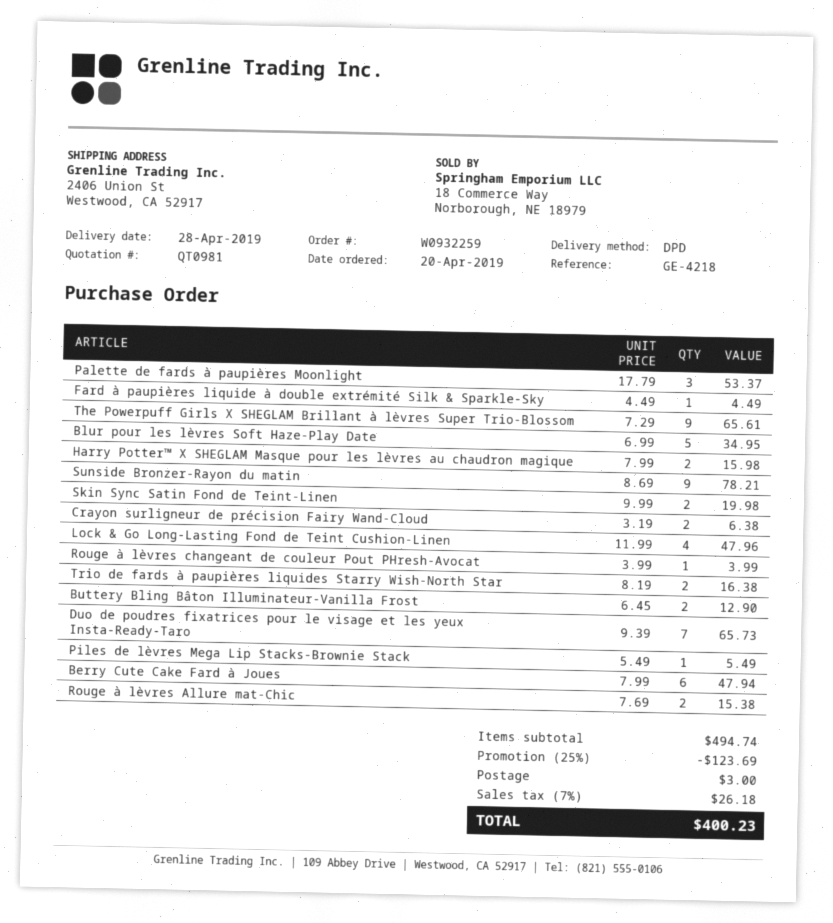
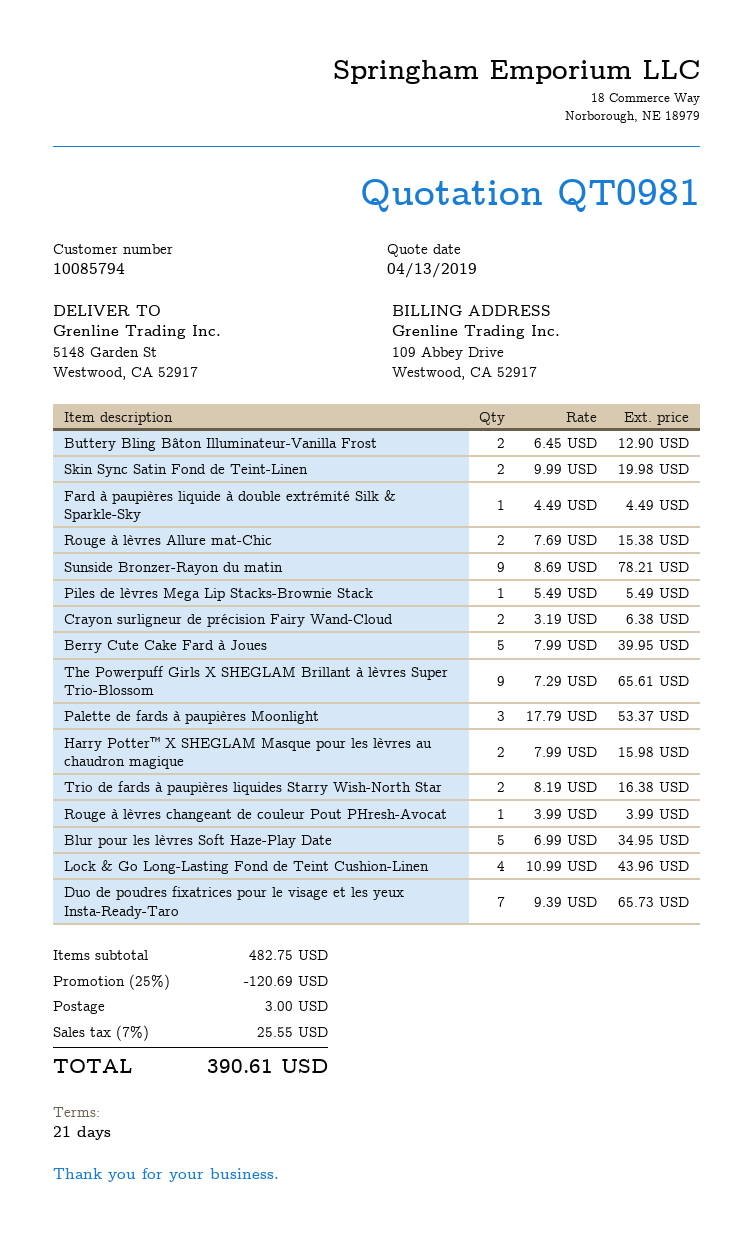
ship to: 2406 Union St, Westwood, CA 52917 -> 5148 Garden St, Westwood, CA 52917
Lock & Go Long-Lasting Fond de Teint Cushion-Linen: 4 x 11.99 = 47.96 -> 4 x 10.99 = 43.96
Berry Cute Cake Fard à Joues: 6 x 7.99 = 47.94 -> 5 x 7.99 = 39.95
subtotal: 494.74 -> 482.75
discount: 25% = 123.69 -> 25% = 120.69
tax: 7% = 26.18 -> 7% = 25.55
total: 400.23 -> 390.61

